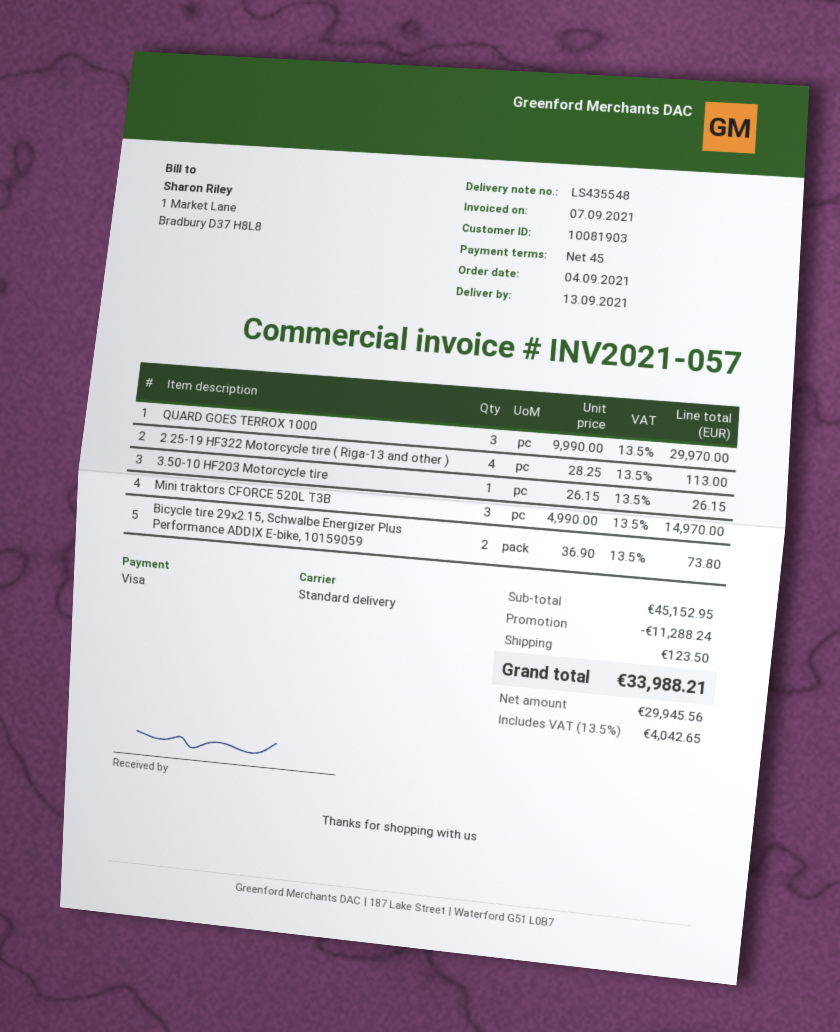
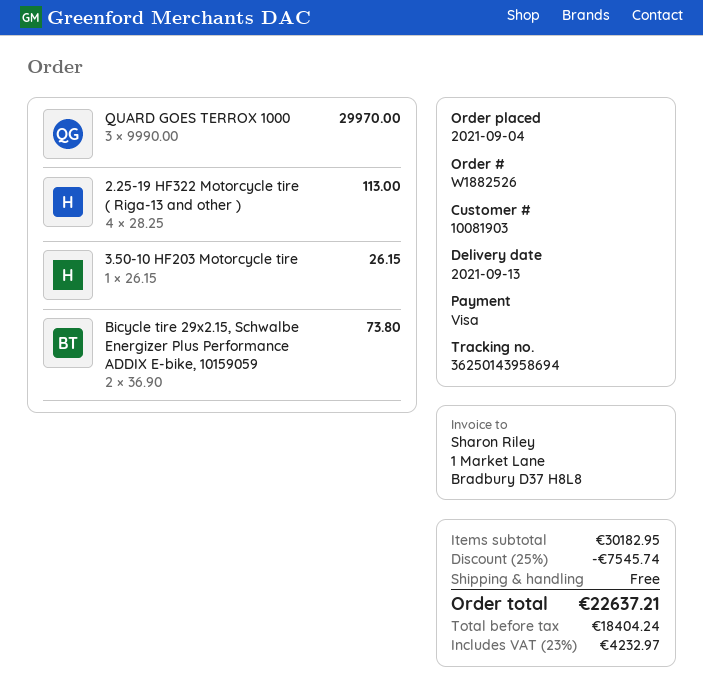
Mini traktors CFORCE 520L T3B: 3 x 4990.00 = 14970.00 -> none
subtotal: 45152.95 -> 30182.95
discount: 11288.24 -> 7545.74
shipping: 123.50 -> 0.00
net: 29945.56 -> 18404.24
tax: 13.5% = 4042.65 -> 23% = 4232.97
total: 33988.21 -> 22637.21

